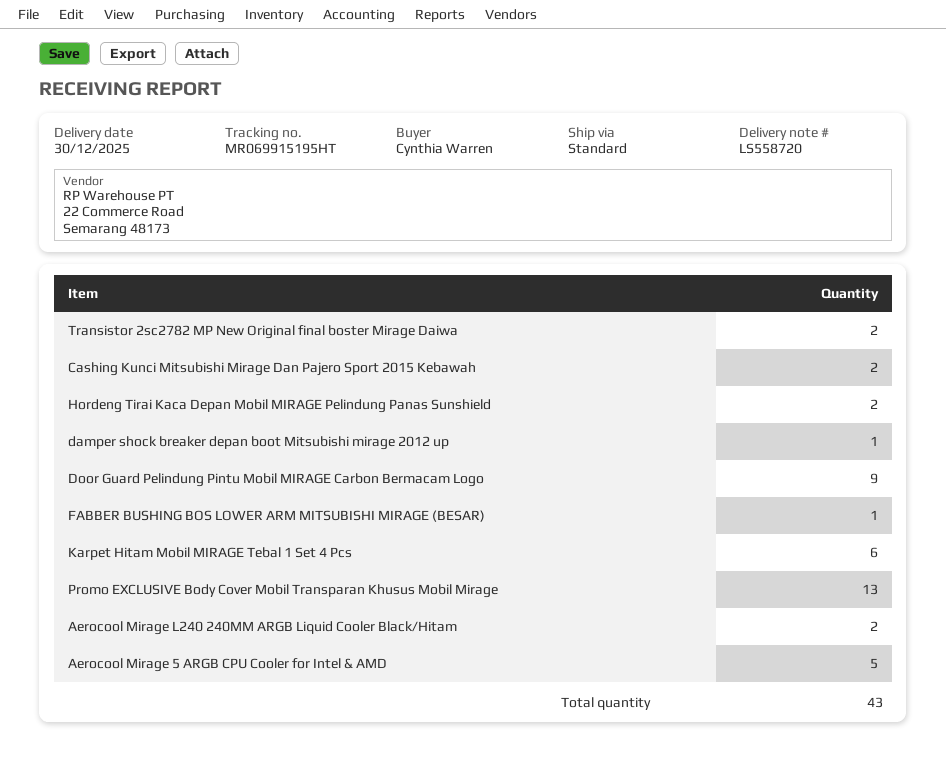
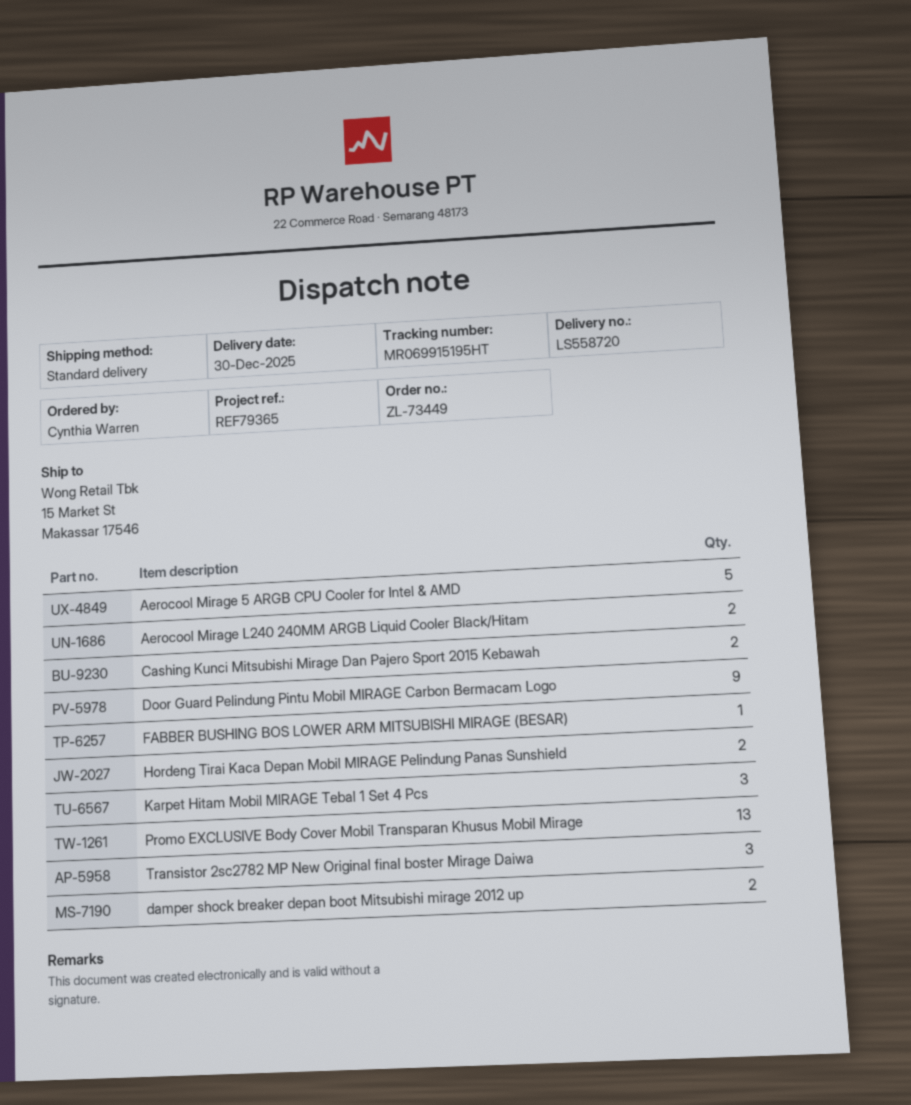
Transistor 2sc2782 MP New Original final boster Mirage Daiwa: 2 -> 3
damper shock breaker depan boot Mitsubishi mirage 2012 up: 1 -> 2
Karpet Hitam Mobil MIRAGE Tebal 1 Set 4 Pcs: 6 -> 3

